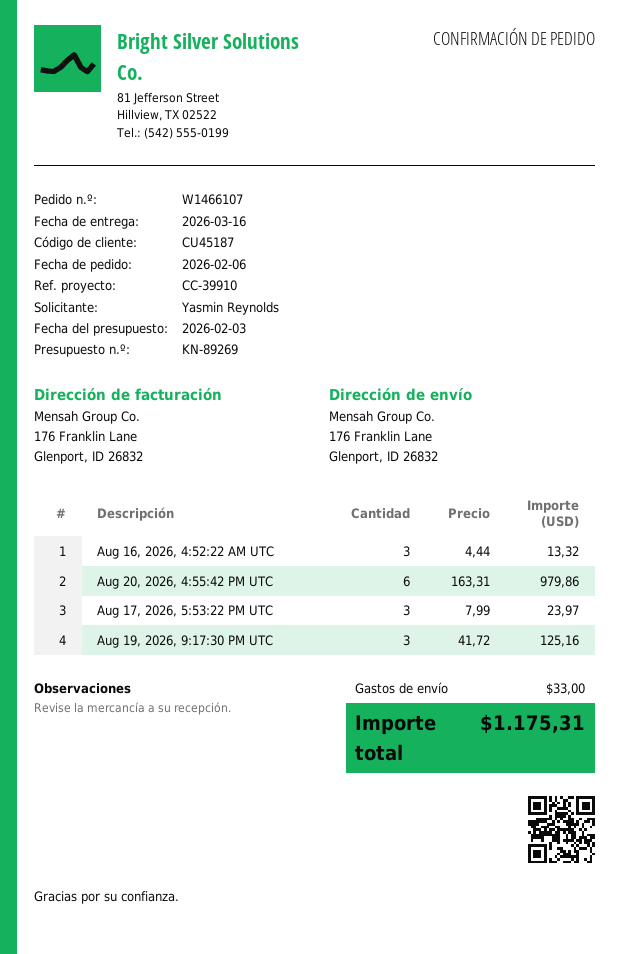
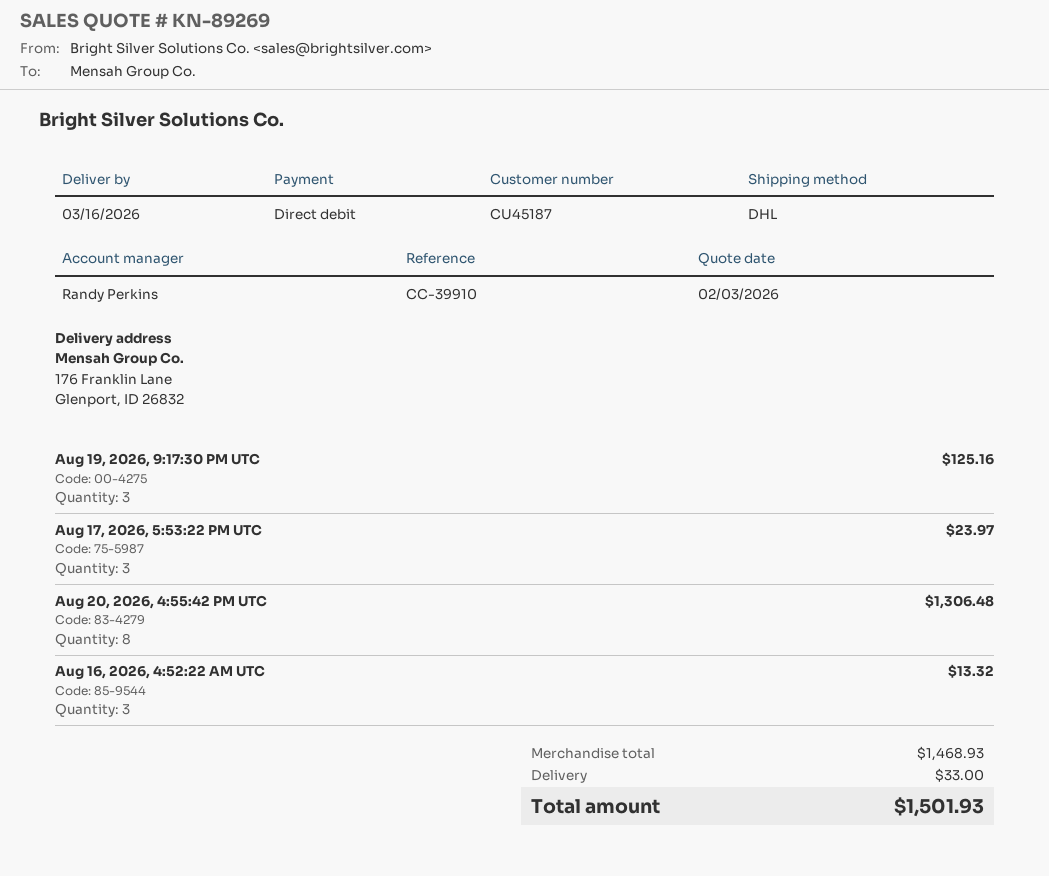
Aug 20, 2026, 4:55:42 PM UTC: 6 for 979.86 -> 8 for 1306.48
total: 1175.31 -> 1501.93

